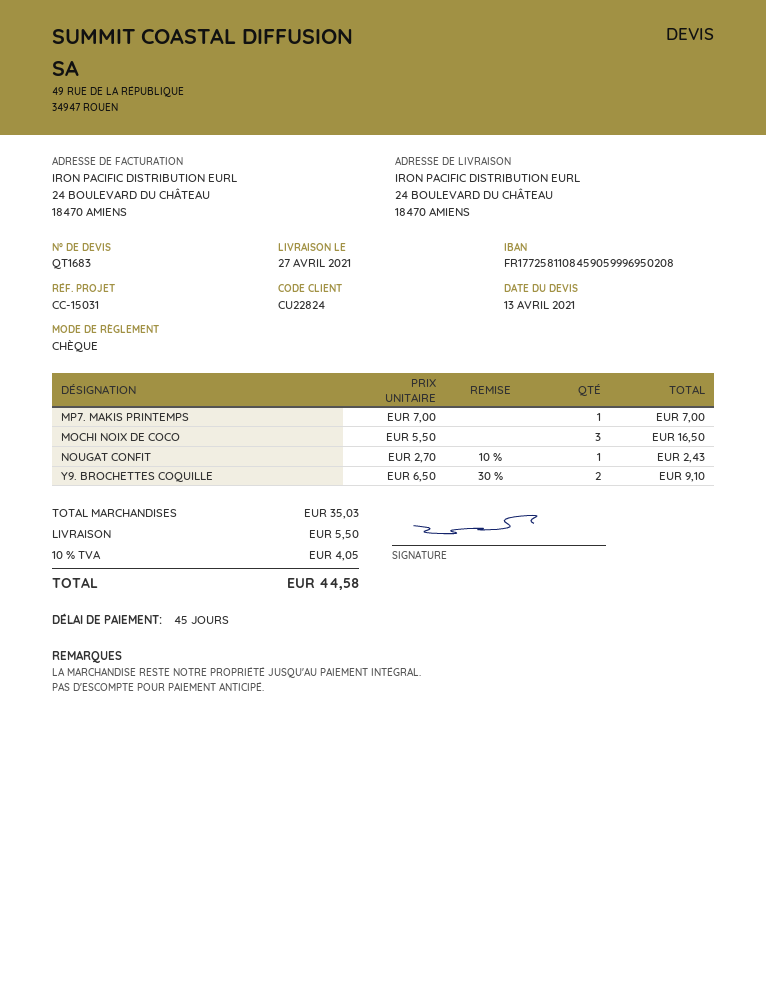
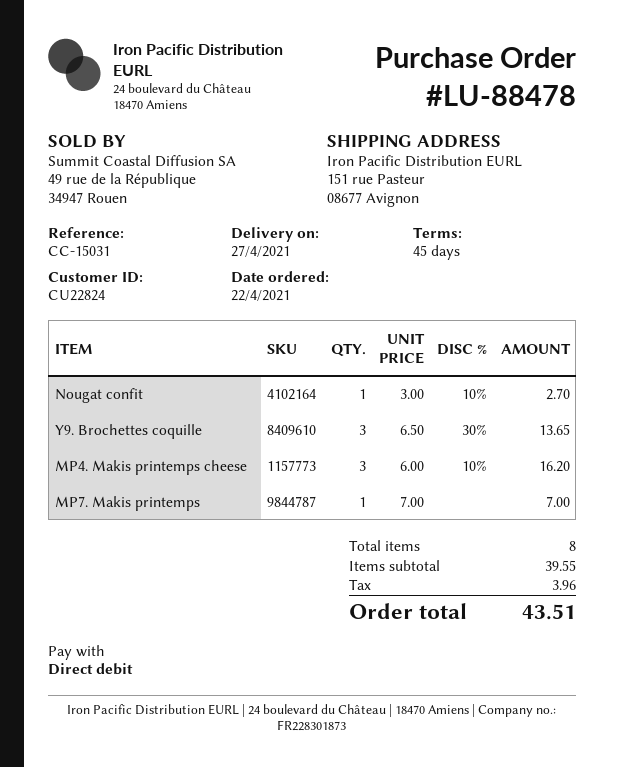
payment method: cheque -> direct debit
ship to: 24 BOULEVARD DU CHÂTEAU, 18470 AMIENS -> 151 rue Pasteur, 08677 Avignon
MOCHI NOIX DE COCO: 3 x 5.50 = 16.50 -> none
NOUGAT CONFIT: 1 x 2.70 - 10% = 2.43 -> 1 x 3.00 - 10% = 2.70
Y9. BROCHETTES COQUILLE: 2 x 6.50 - 30% = 9.10 -> 3 x 6.50 - 30% = 13.65
MP4. Makis printemps cheese: none -> 3 x 6.00 - 10% = 16.20
subtotal: 35.03 -> 39.55
shipping: 5.50 -> none
tax: 4.05 -> 3.96
total: 44.58 -> 43.51

